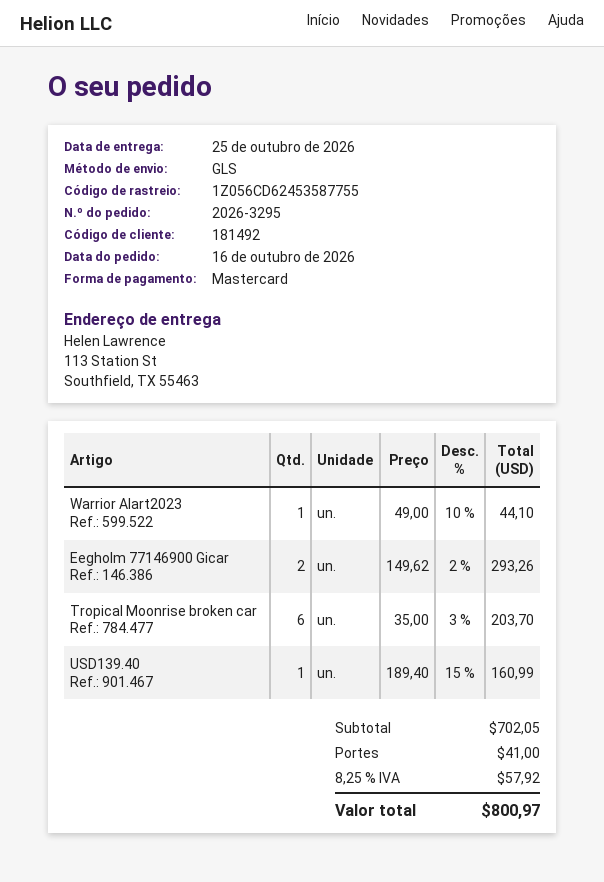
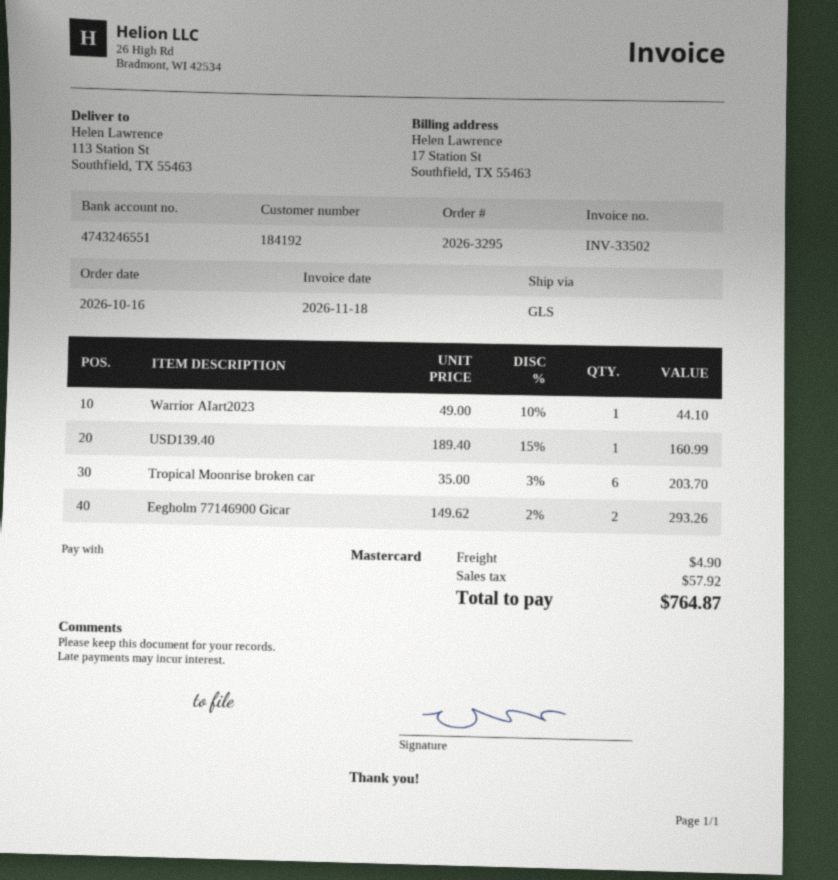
customer number: 181492 -> 184192
shipping: 41.00 -> 4.90
total: 800.97 -> 764.87

